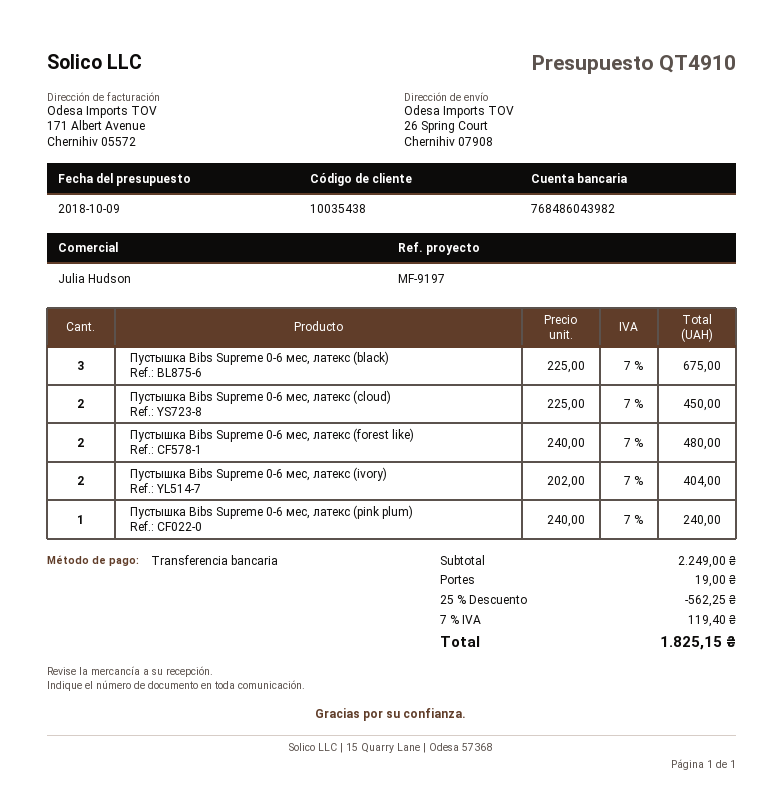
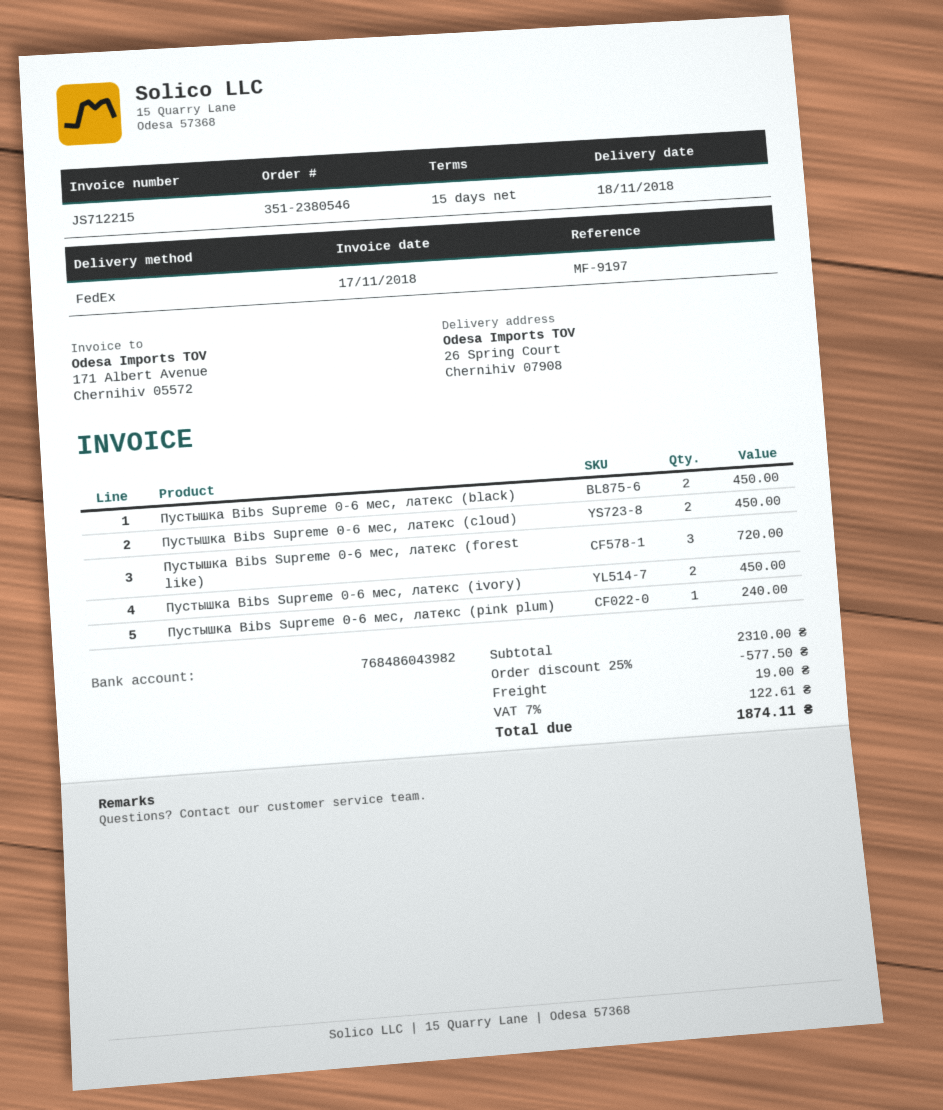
Пустышка Bibs Supreme 0-6 мес, латекс (black): 3 for 675.00 -> 2 for 450.00
Пустышка Bibs Supreme 0-6 мес, латекс (forest like): 2 for 480.00 -> 3 for 720.00
Пустышка Bibs Supreme 0-6 мес, латекс (ivory): 2 for 404.00 -> 2 for 450.00
subtotal: 2249.00 -> 2310.00
discount: 25% = 562.25 -> 25% = 577.50
tax: 7% = 119.40 -> 7% = 122.61
total: 1825.15 -> 1874.11

